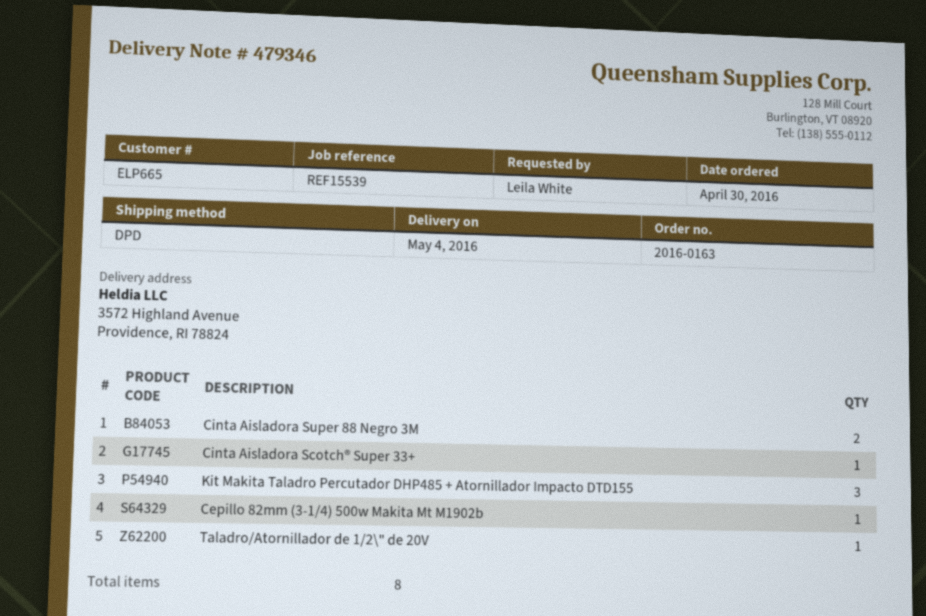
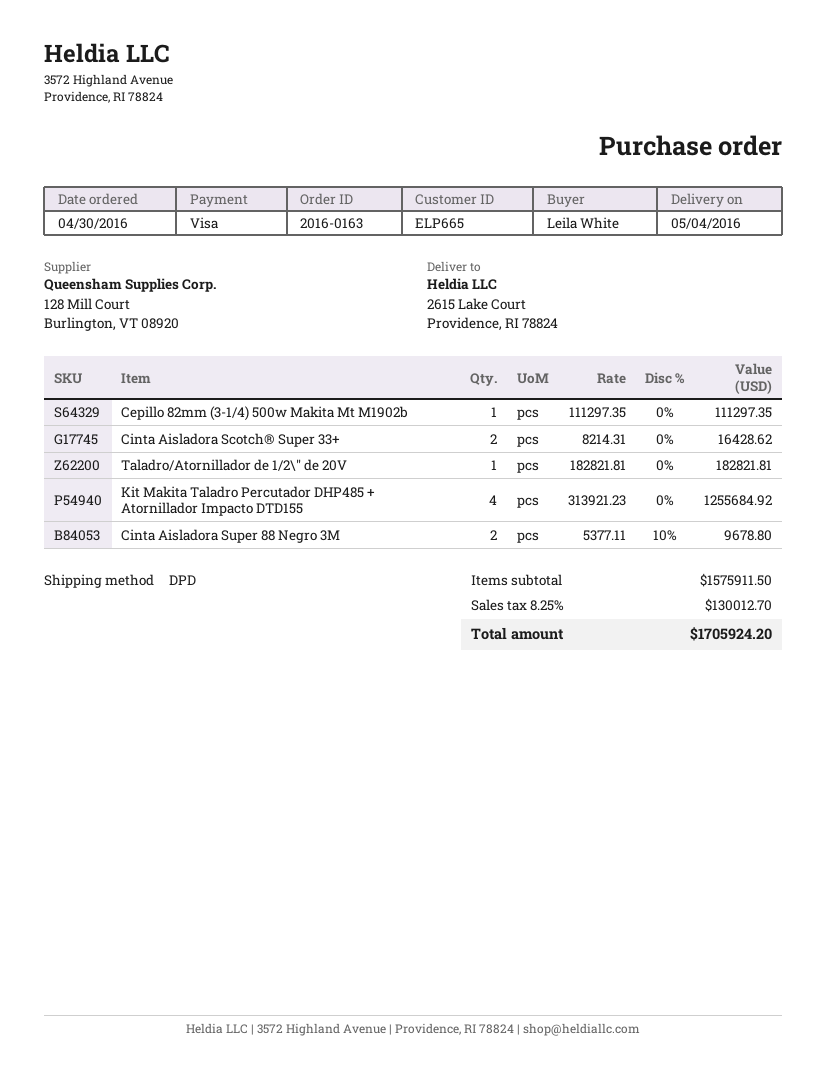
ship to: 3572 Highland Avenue, Providence, RI 78824 -> 2615 Lake Court, Providence, RI 78824
Cinta Aisladora Scotch® Super 33+: 1 -> 2
Kit Makita Taladro Percutador DHP485 + Atornillador Impacto DTD155: 3 -> 4

